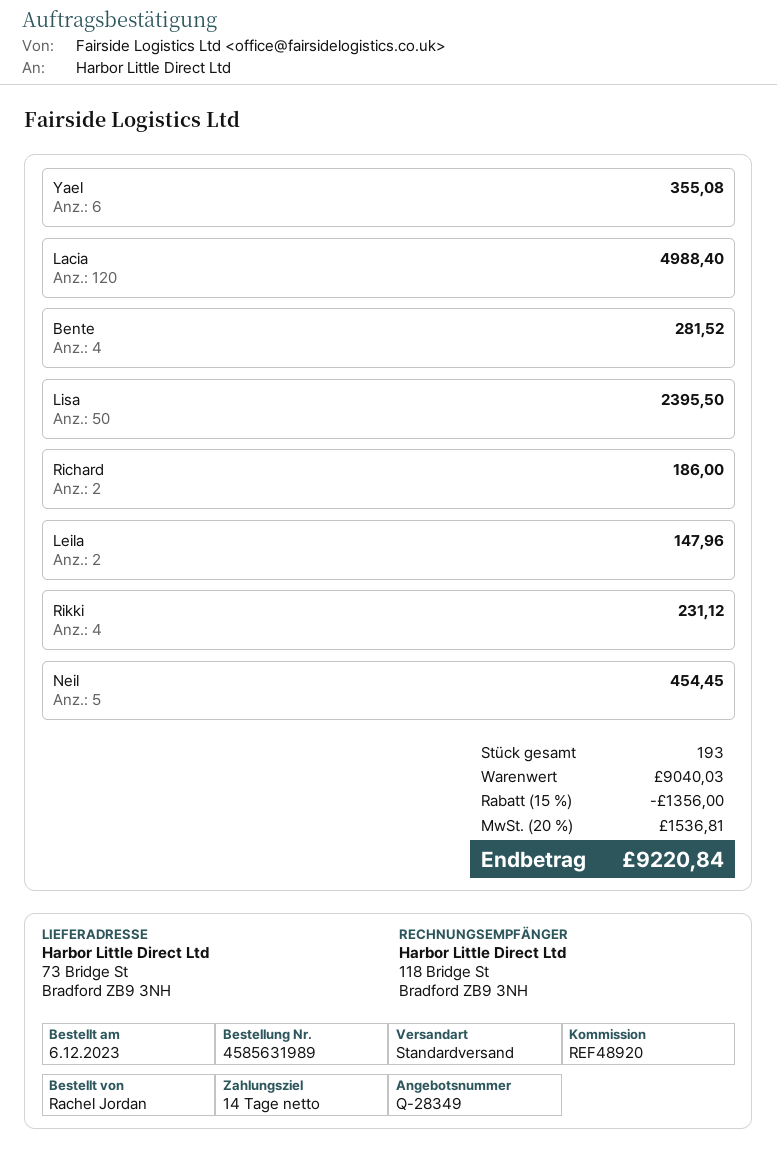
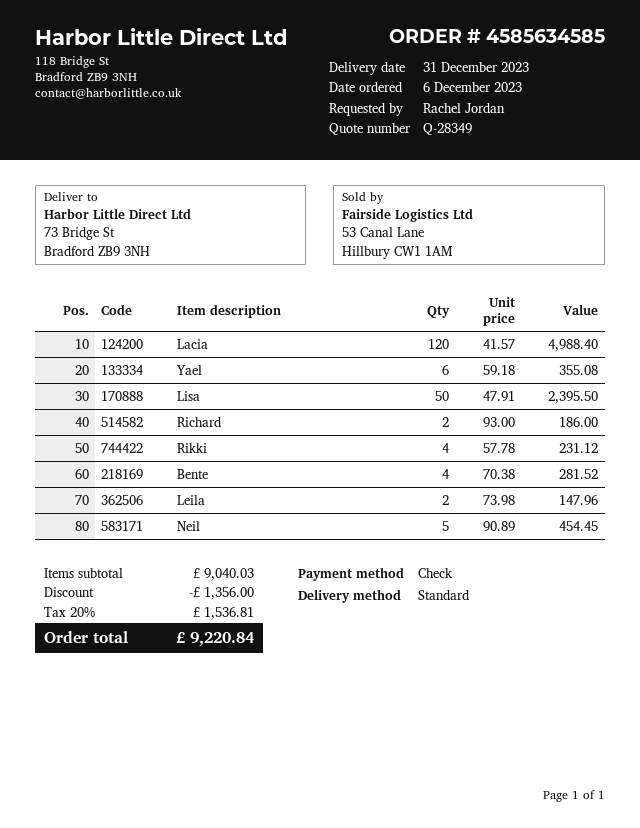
order number: 4585631989 -> 4585634585

